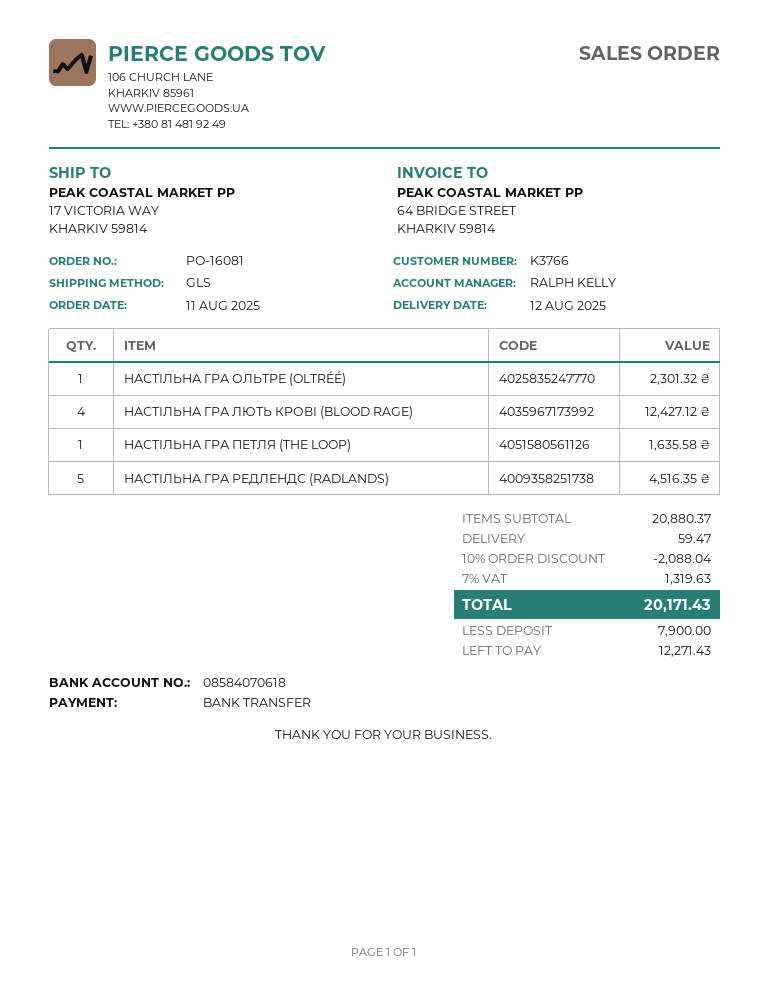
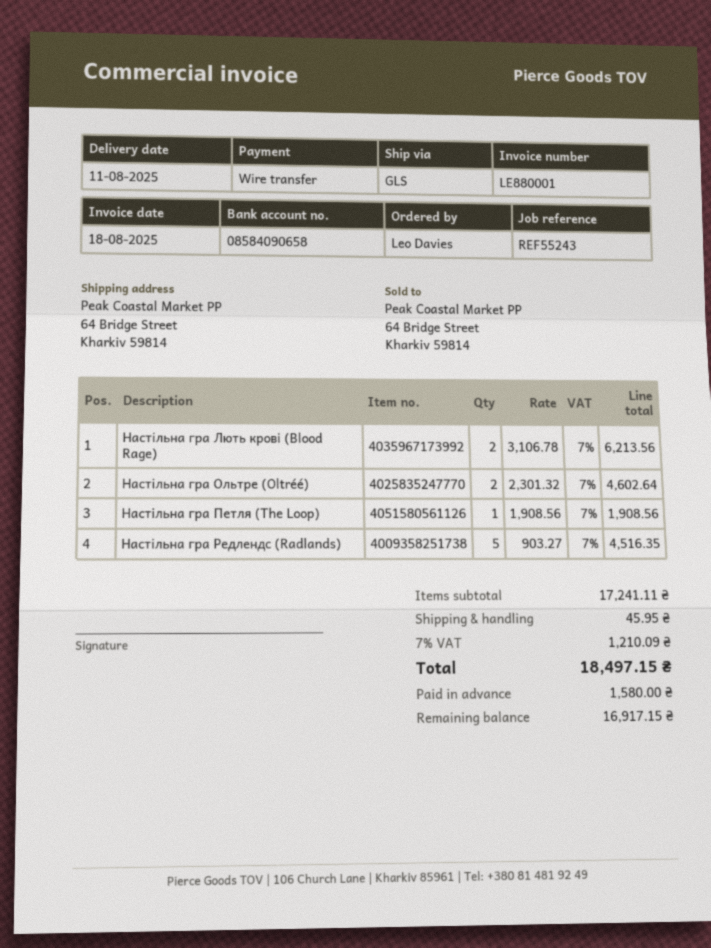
delivery date: 2025-08-12 -> 2025-08-11
bank account: 08584070618 -> 08584090658
ship to: 17 VICTORIA WAY, KHARKIV 59814 -> 64 Bridge Street, Kharkiv 59814
НАСТІЛЬНА ГРА ОЛЬТРЕ (OLTRÉÉ): 1 for 2301.32 -> 2 for 4602.64
НАСТІЛЬНА ГРА ЛЮТЬ КРОВІ (BLOOD RAGE): 4 for 12427.12 -> 2 for 6213.56
НАСТІЛЬНА ГРА ПЕТЛЯ (THE LOOP): 1 for 1635.58 -> 1 for 1908.56
subtotal: 20880.37 -> 17241.11
discount: 10% = 2088.04 -> none
shipping: 59.47 -> 45.95
tax: 7% = 1319.63 -> 7% = 1210.09
total: 20171.43 -> 18497.15
deposit: 7900.00 -> 1580.00
balance: 12271.43 -> 16917.15

